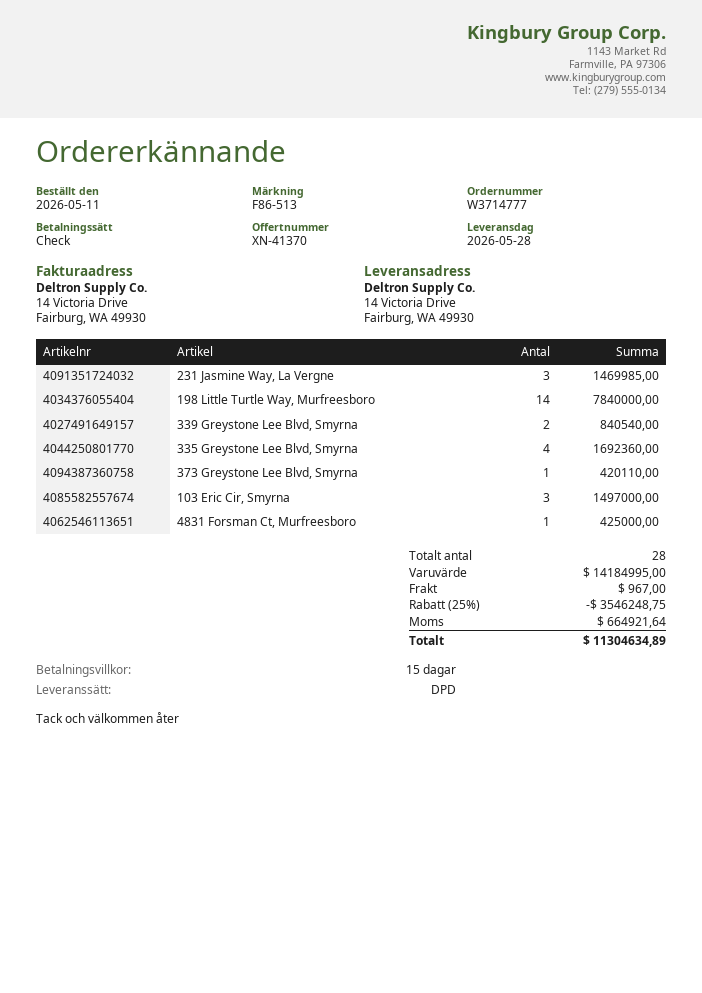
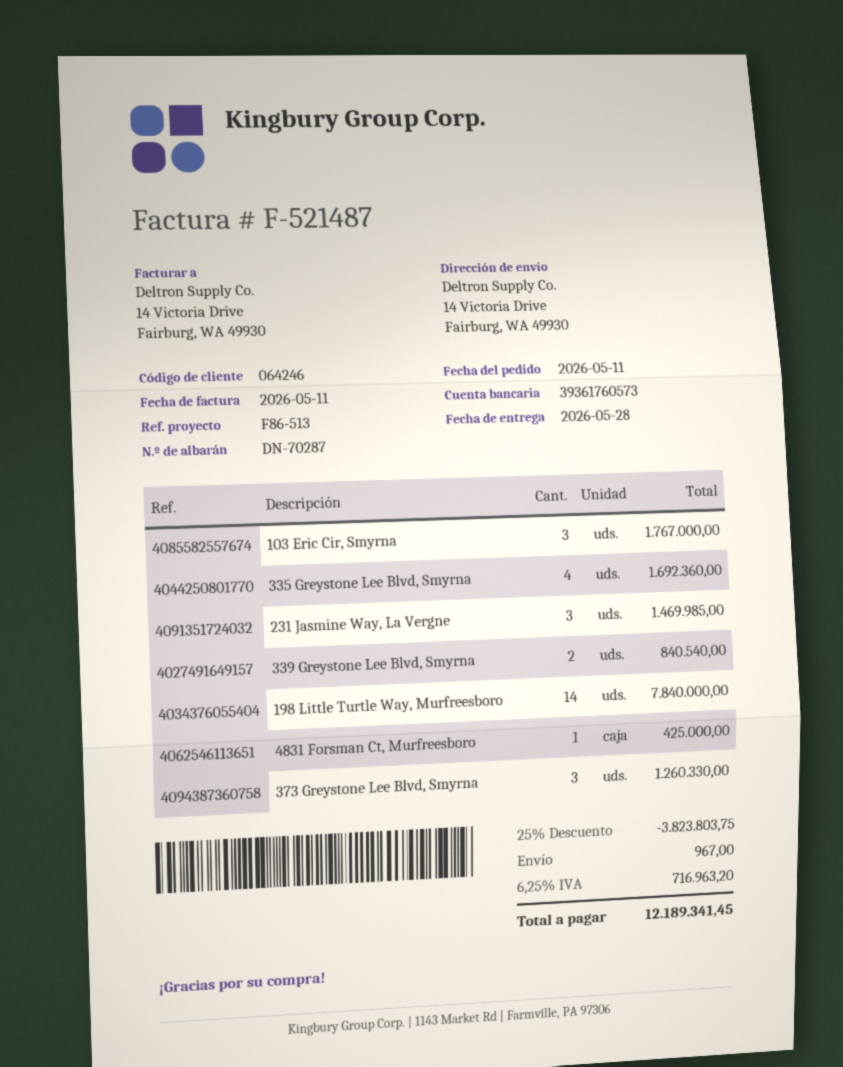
373 Greystone Lee Blvd, Smyrna: 1 for 420110.00 -> 3 for 1260330.00
103 Eric Cir, Smyrna: 3 for 1497000.00 -> 3 for 1767000.00
discount: 25% = 3546248.75 -> 25% = 3823803.75
tax: 664921.64 -> 716963.20
total: 11304634.89 -> 12189341.45

